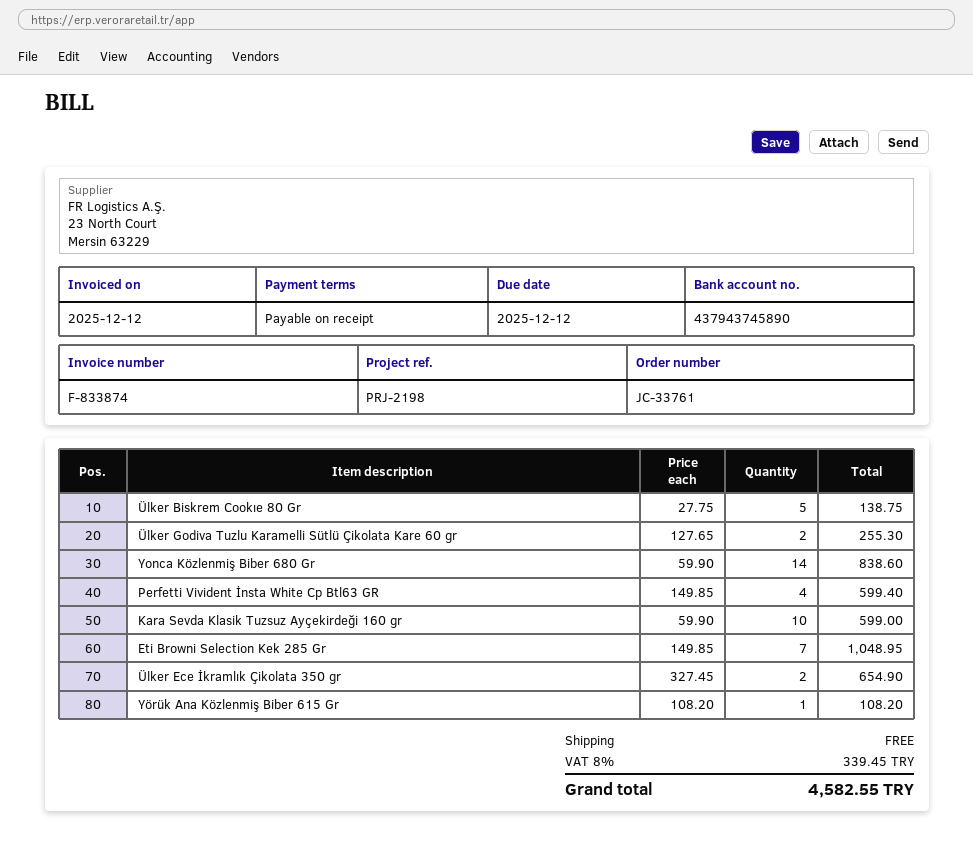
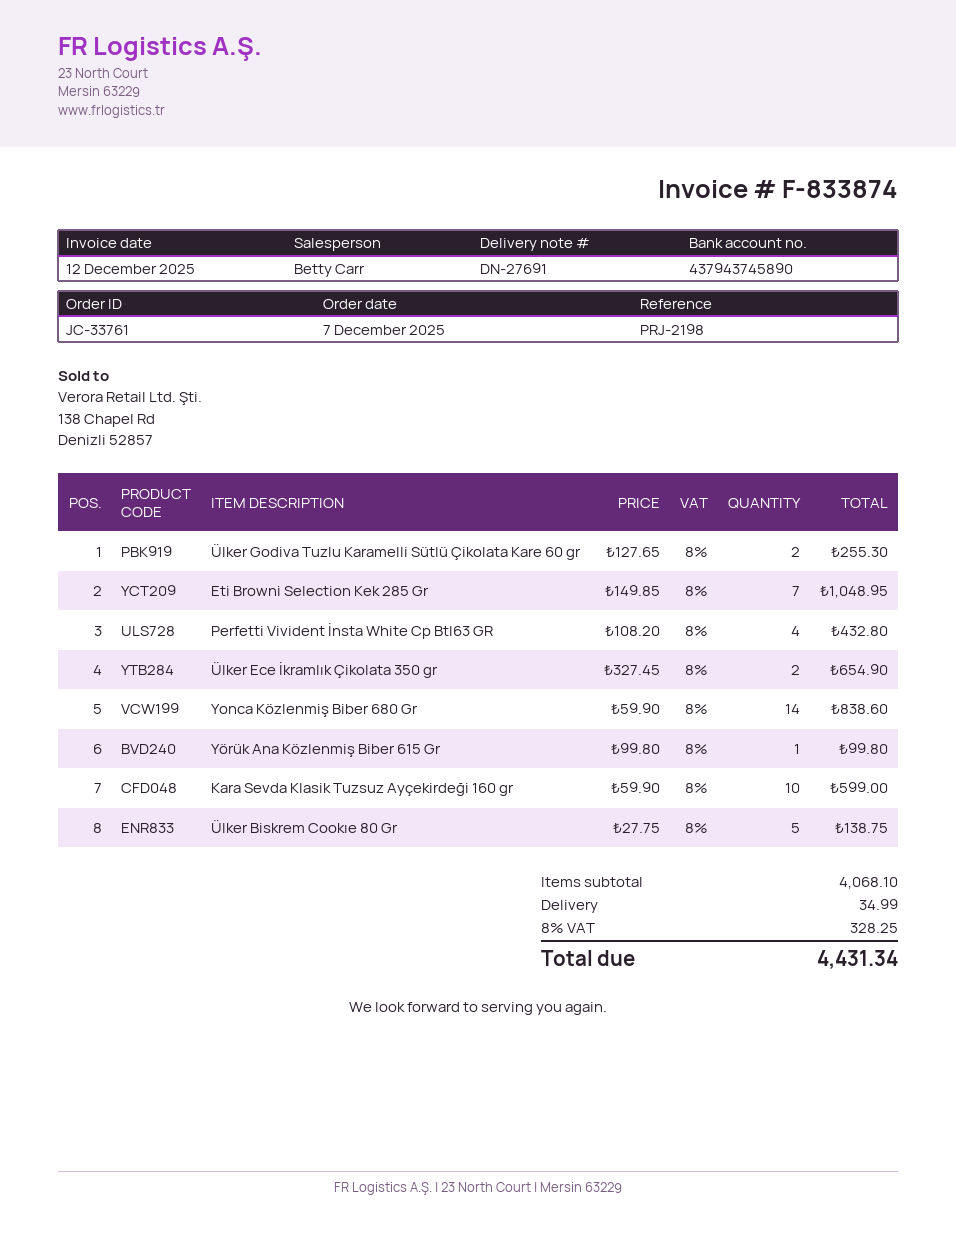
Perfetti Vivident İnsta White Cp Btl63 GR: 4 x 149.85 = 599.40 -> 4 x 108.20 = 432.80
Yörük Ana Közlenmiş Biber 615 Gr: 1 x 108.20 = 108.20 -> 1 x 99.80 = 99.80
shipping: 0.00 -> 34.99
tax: 8% = 339.45 -> 8% = 328.25
total: 4582.55 -> 4431.34

